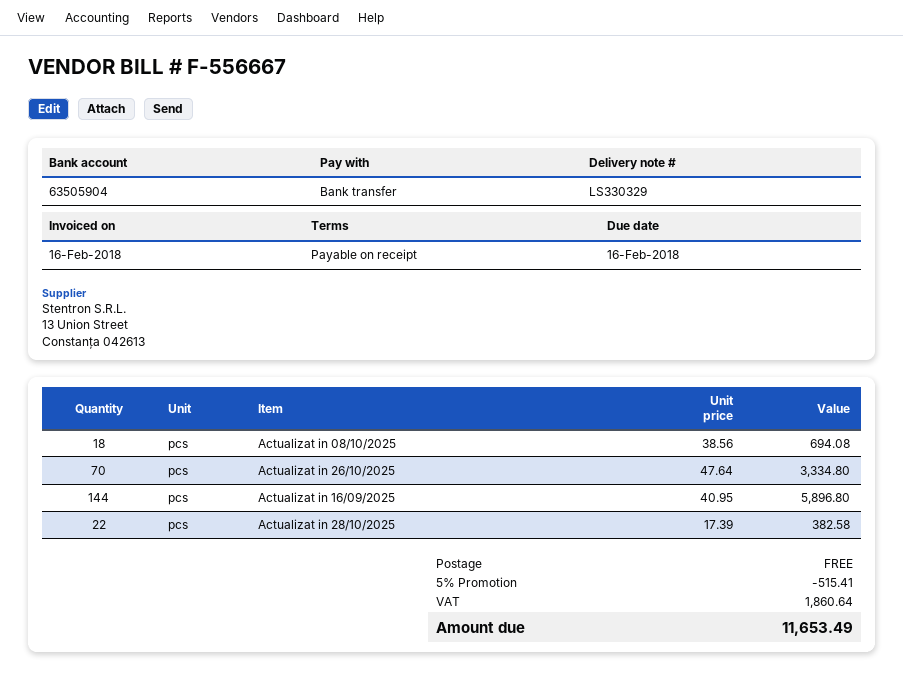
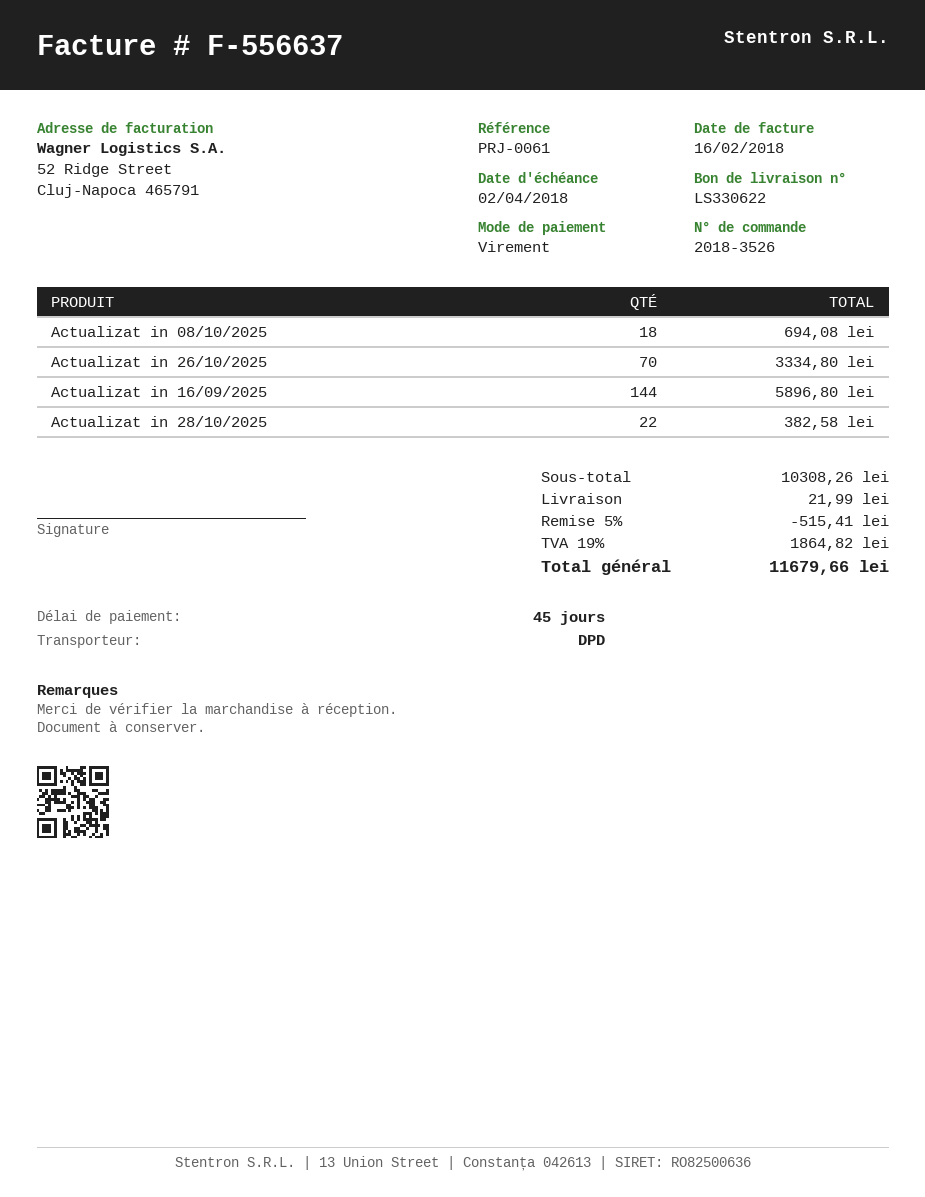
delivery note number: LS330329 -> LS330622
invoice number: F-556667 -> F-556637
payment terms: on receipt -> 45 days
due date: 2018-02-16 -> 2018-04-02
shipping: 0.00 -> 21.99
tax: 1860.64 -> 1864.82
total: 11653.49 -> 11679.66

